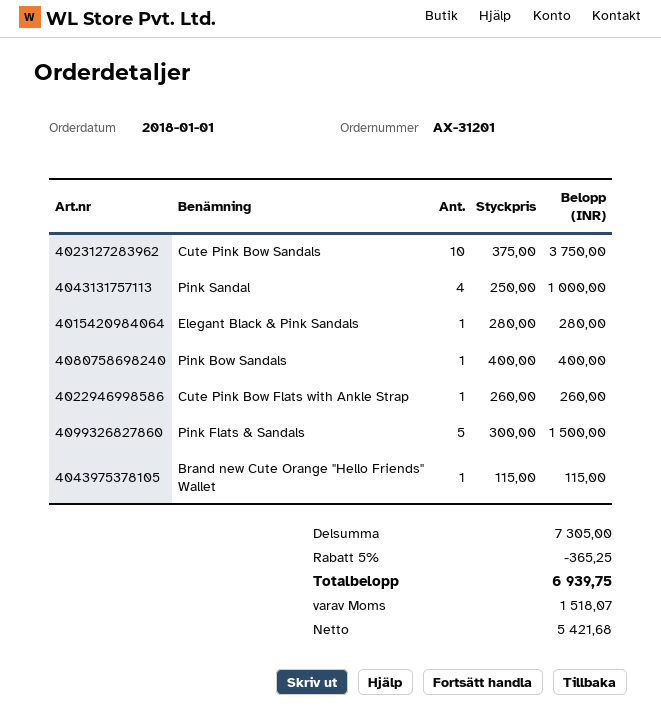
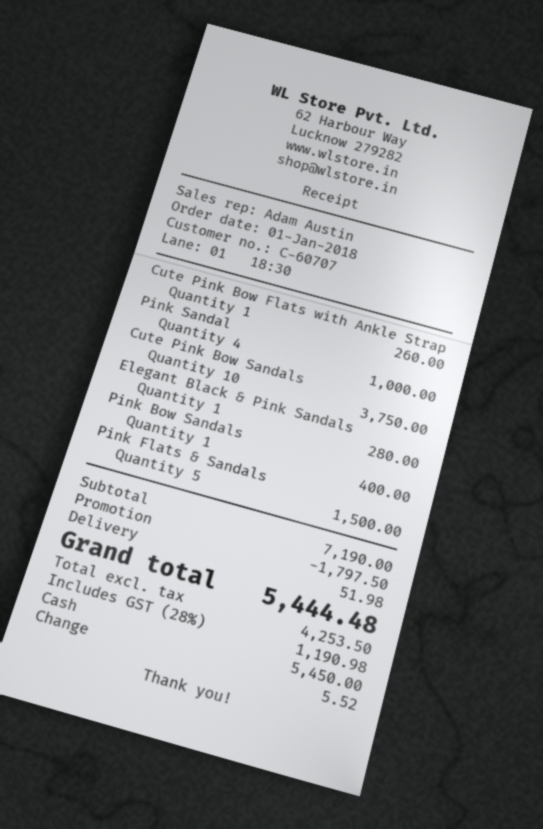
Brand new Cute Orange "Hello Friends" Wallet: 1 for 115.00 -> none
subtotal: 7305.00 -> 7190.00
discount: 365.25 -> 1797.50
shipping: none -> 51.98
net: 5421.68 -> 4253.50
tax: 1518.07 -> 1190.98
total: 6939.75 -> 5444.48

